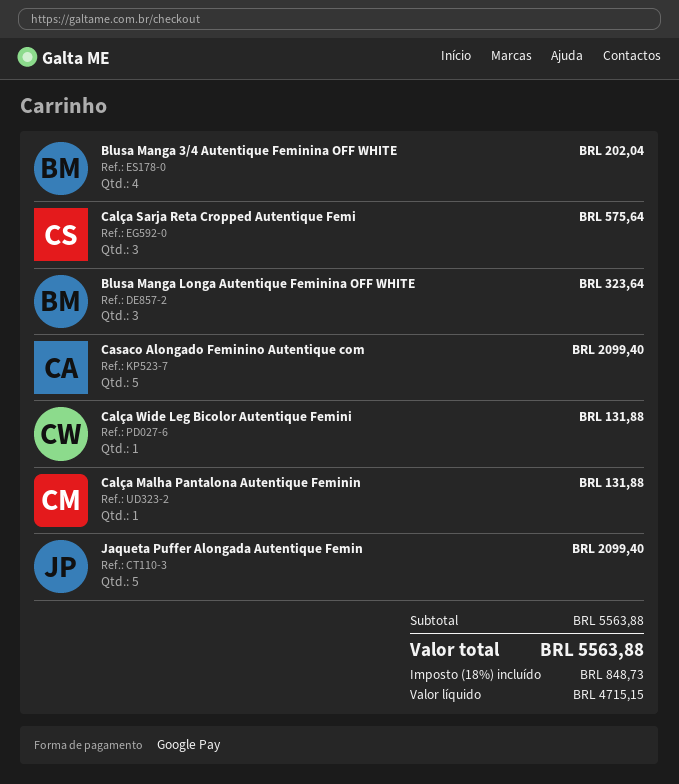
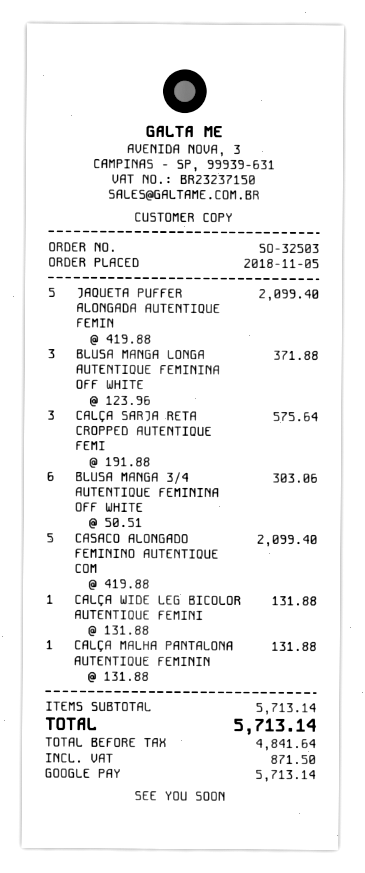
Blusa Manga 3/4 Autentique Feminina OFF WHITE: 4 for 202.04 -> 6 for 303.06
Blusa Manga Longa Autentique Feminina OFF WHITE: 3 for 323.64 -> 3 for 371.88
subtotal: 5563.88 -> 5713.14
net: 4715.15 -> 4841.64
tax: 848.73 -> 871.50
total: 5563.88 -> 5713.14

